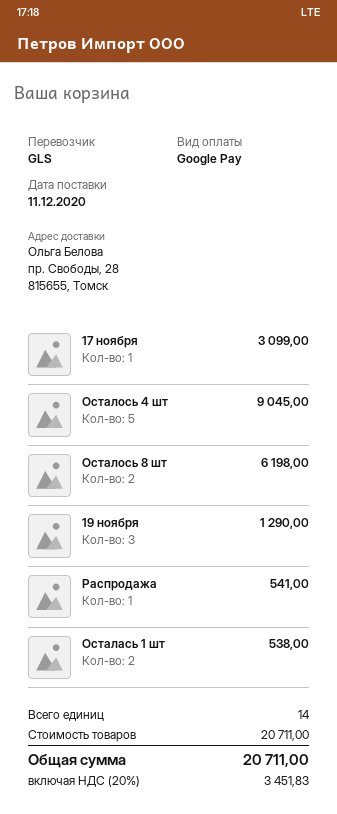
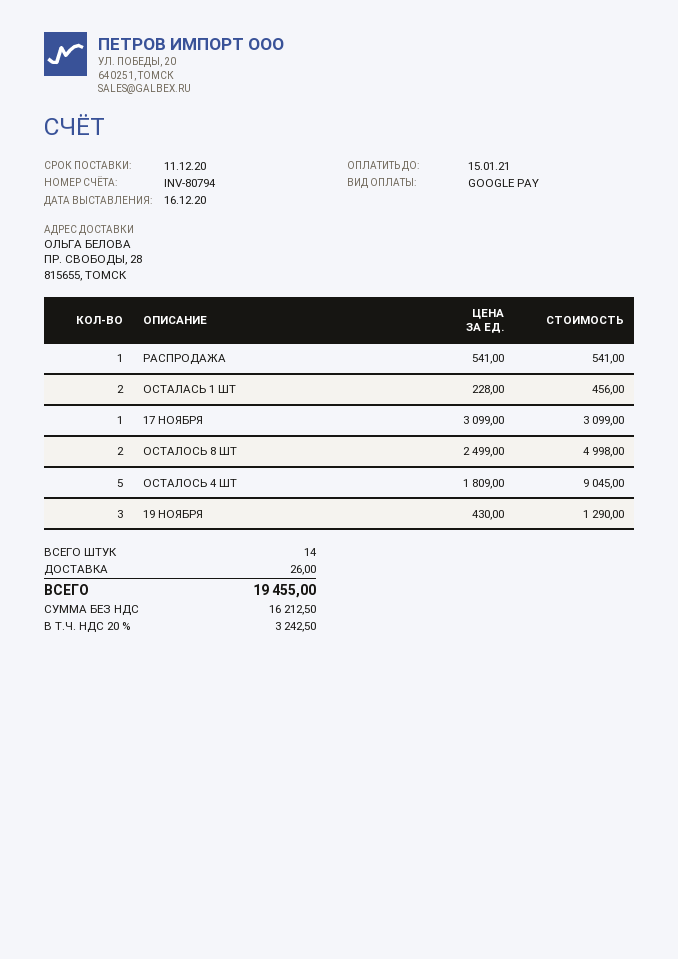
Осталось 8 шт: 2 for 6198.00 -> 2 for 4998.00
Осталась 1 шт: 2 for 538.00 -> 2 for 456.00
shipping: none -> 26.00
tax: 20% = 3451.83 -> 20% = 3242.50
total: 20711.00 -> 19455.00

